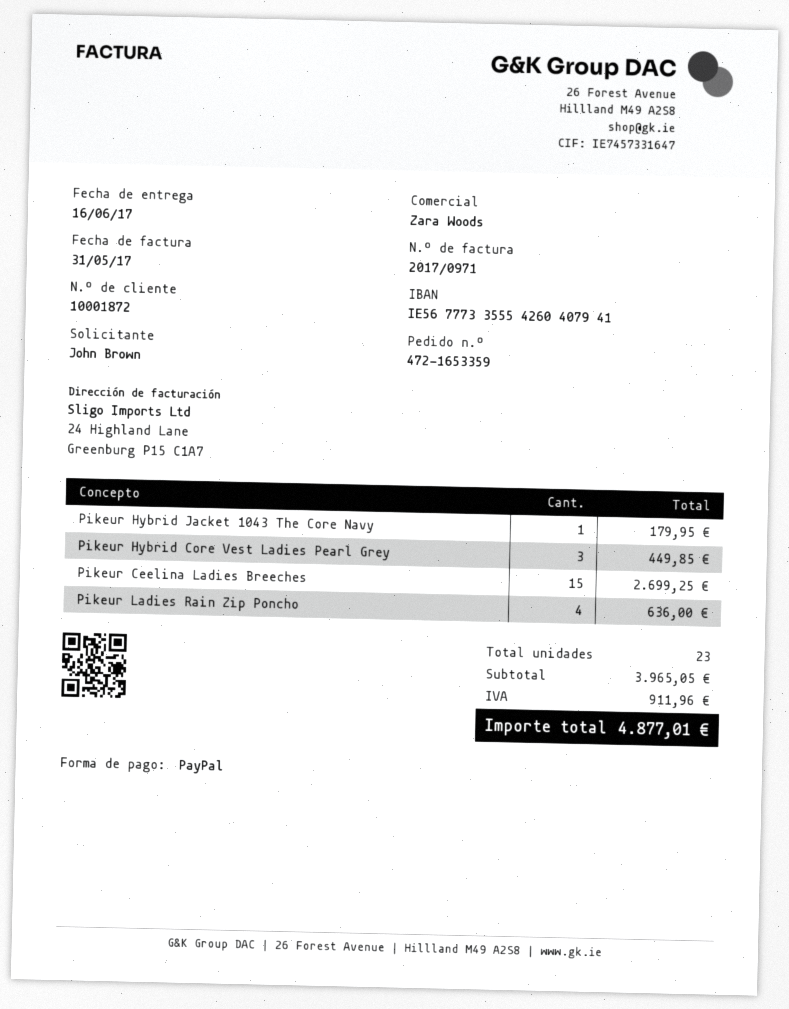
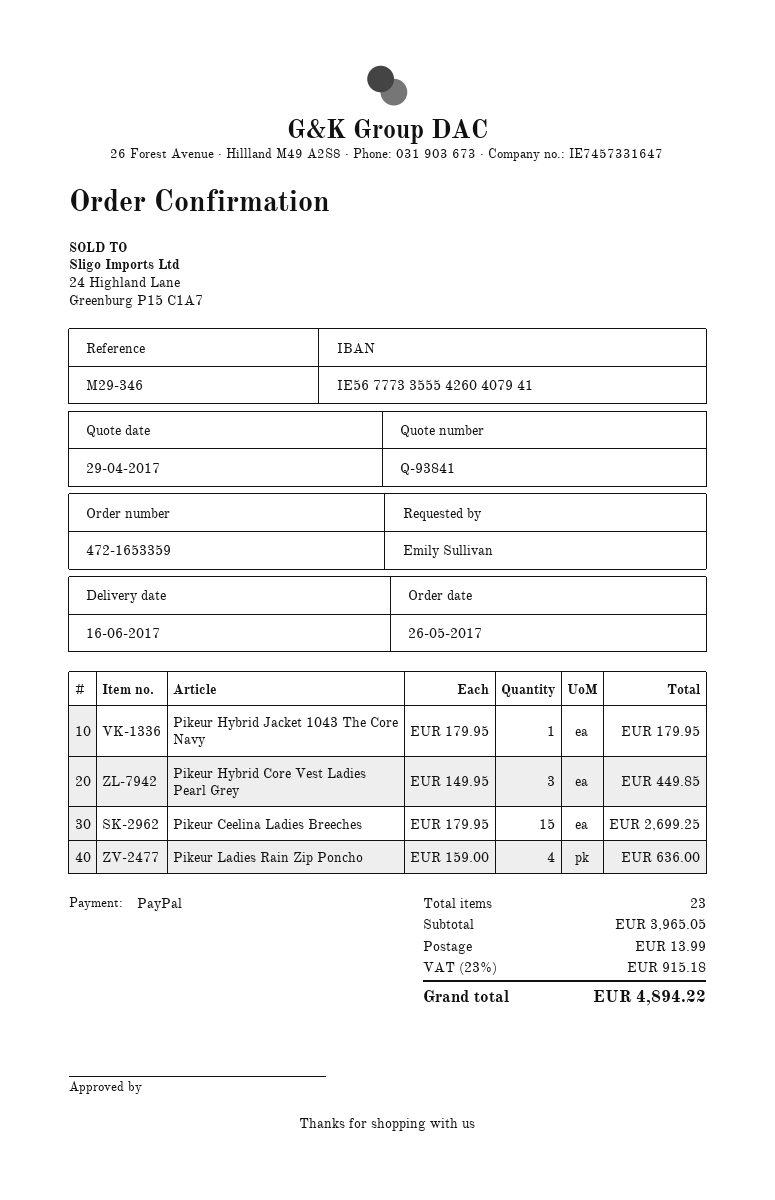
ordered by: John Brown -> Emily Sullivan
shipping: none -> 13.99
tax: 911.96 -> 915.18
total: 4877.01 -> 4894.22

